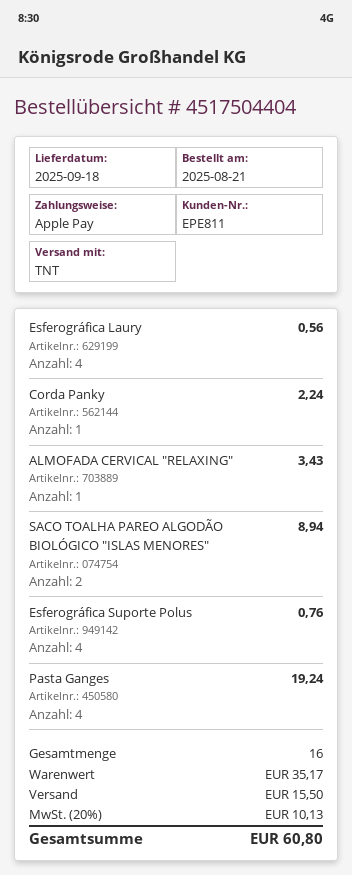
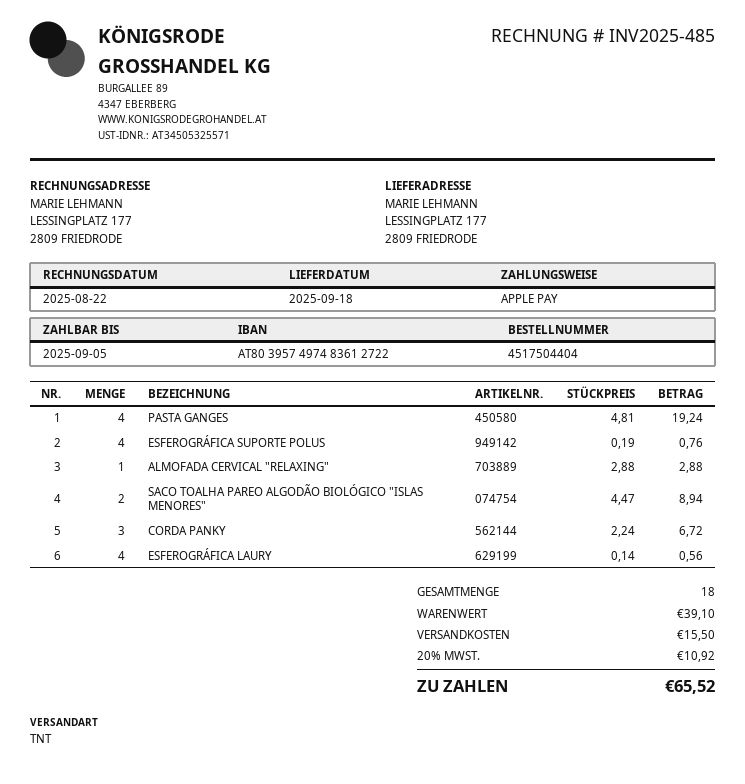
Corda Panky: 1 for 2.24 -> 3 for 6.72
ALMOFADA CERVICAL "RELAXING": 1 for 3.43 -> 1 for 2.88
total quantity: 16 -> 18
subtotal: 35.17 -> 39.10
tax: 20% = 10.13 -> 20% = 10.92
total: 60.80 -> 65.52

